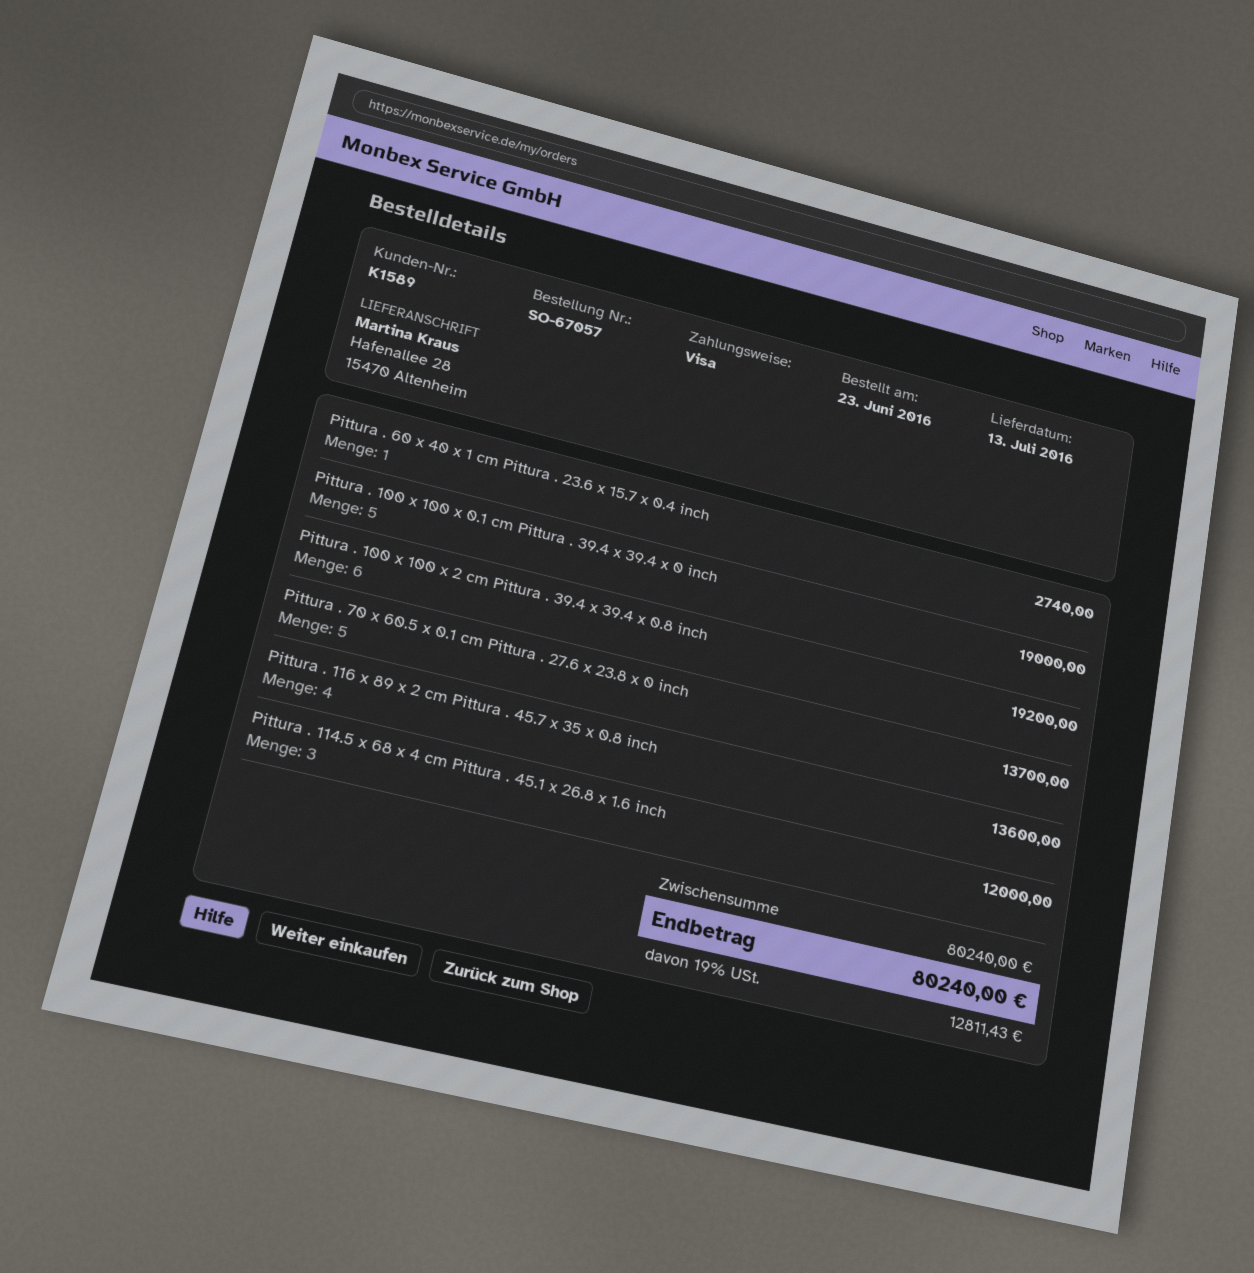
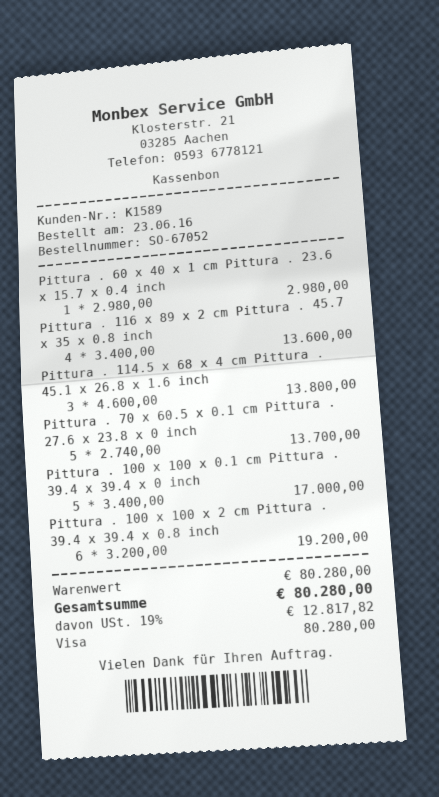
order number: SO-67057 -> SO-67052
Pittura . 60 x 40 x 1 cm Pittura . 23.6 x 15.7 x 0.4 inch: 1 for 2740.00 -> 1 for 2980.00
Pittura . 100 x 100 x 0.1 cm Pittura . 39.4 x 39.4 x 0 inch: 5 for 19000.00 -> 5 for 17000.00
Pittura . 114.5 x 68 x 4 cm Pittura . 45.1 x 26.8 x 1.6 inch: 3 for 12000.00 -> 3 for 13800.00
subtotal: 80240.00 -> 80280.00
tax: 19% = 12811.43 -> 19% = 12817.82
total: 80240.00 -> 80280.00

